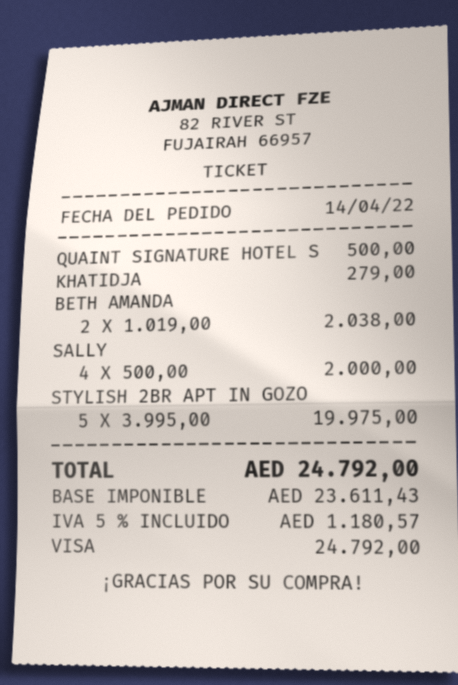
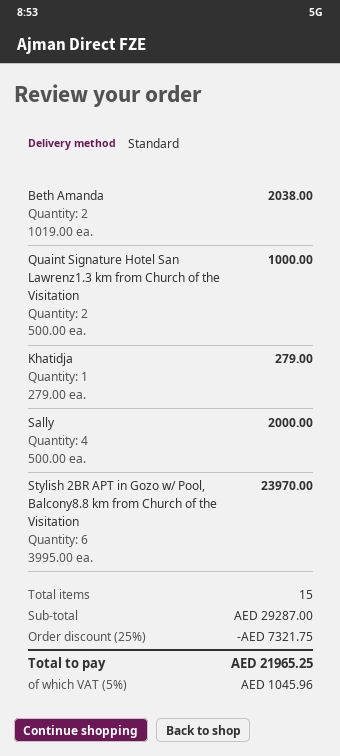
QUAINT SIGNATURE HOTEL S: 1 x 500.00 = 500.00 -> 2 x 500.00 = 1000.00
STYLISH 2BR APT IN GOZO: 5 x 3995.00 = 19975.00 -> 6 x 3995.00 = 23970.00
discount: none -> 25% = 7321.75
tax: 5% = 1180.57 -> 5% = 1045.96
total: 24792.00 -> 21965.25

